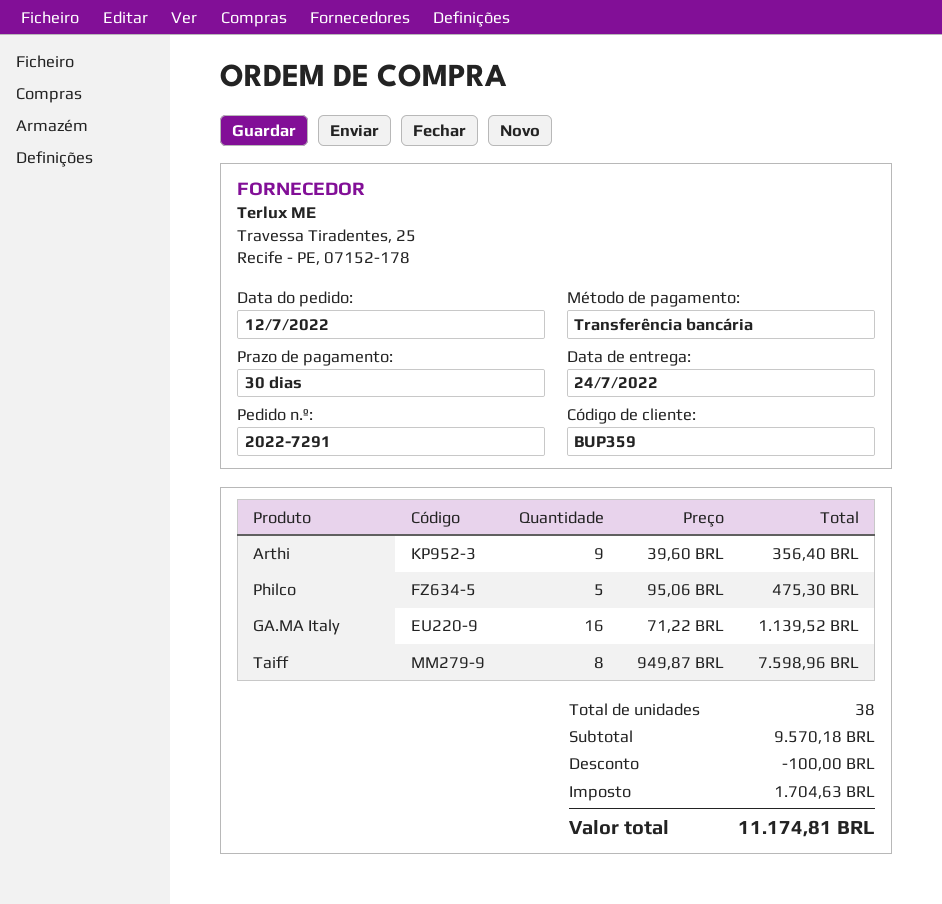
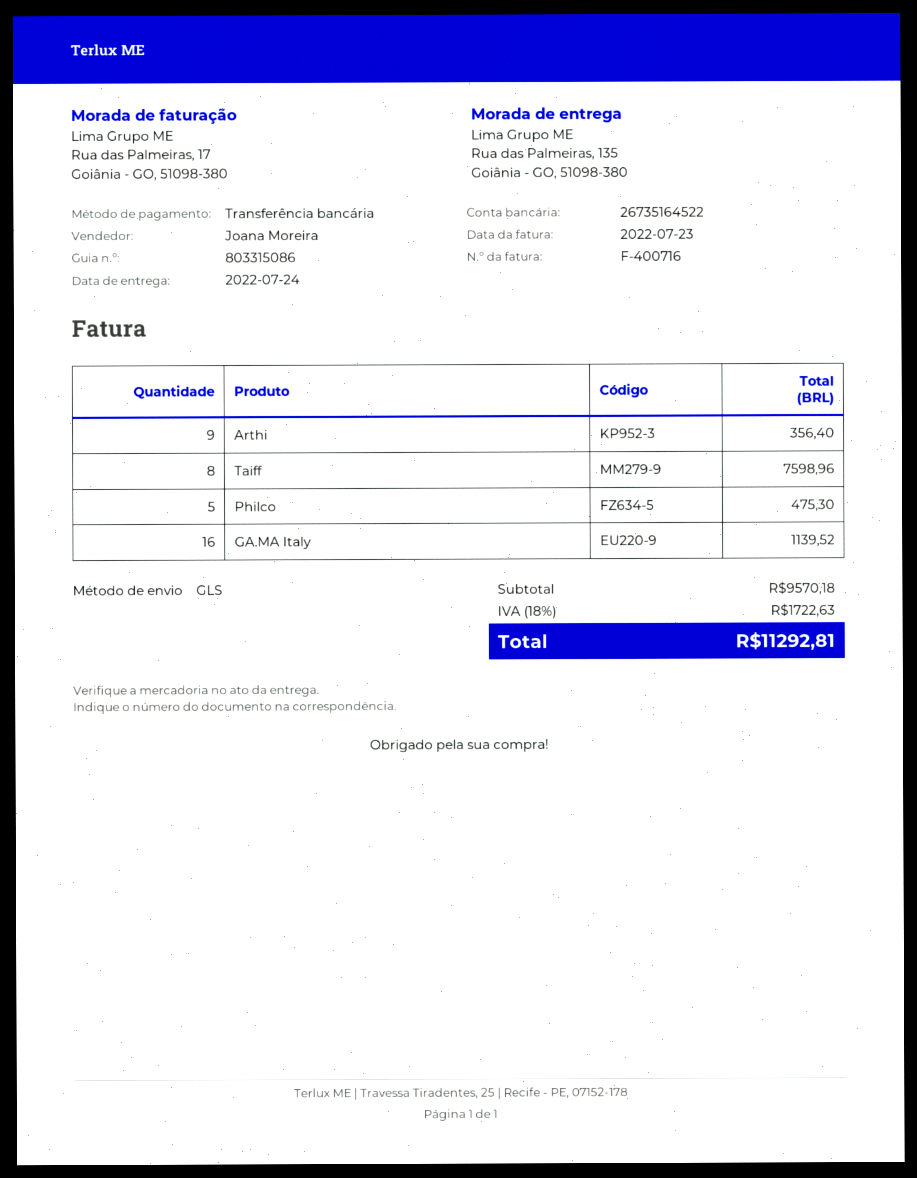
discount: 100.00 -> none
tax: 1704.63 -> 1722.63
total: 11174.81 -> 11292.81

